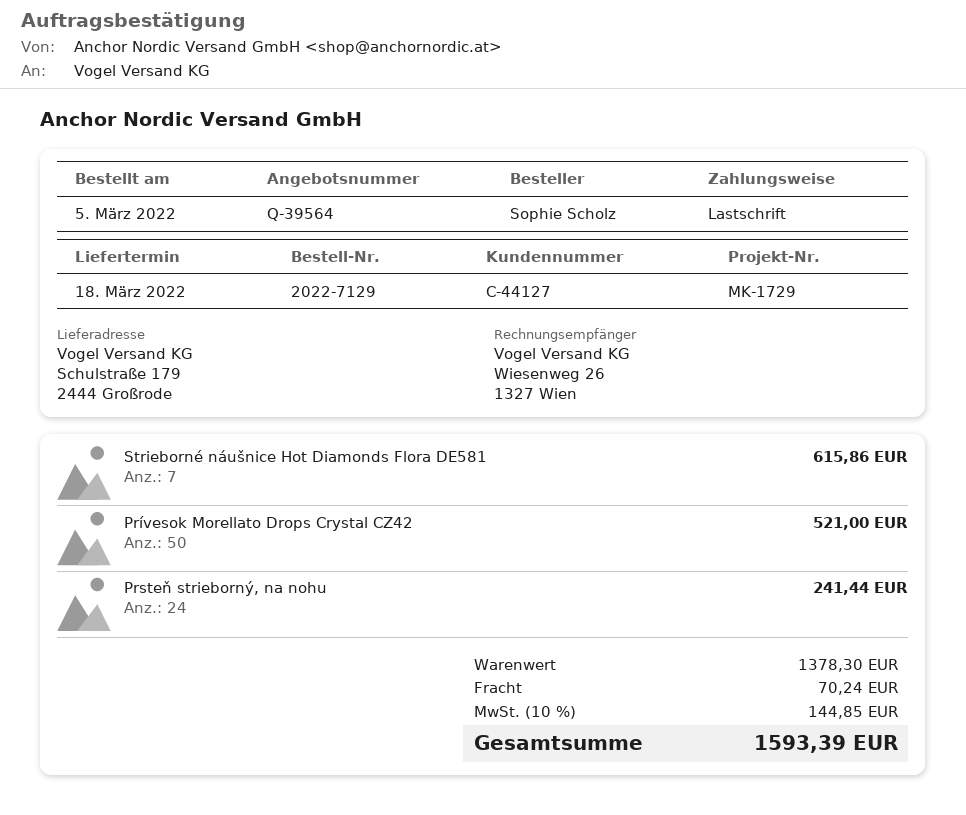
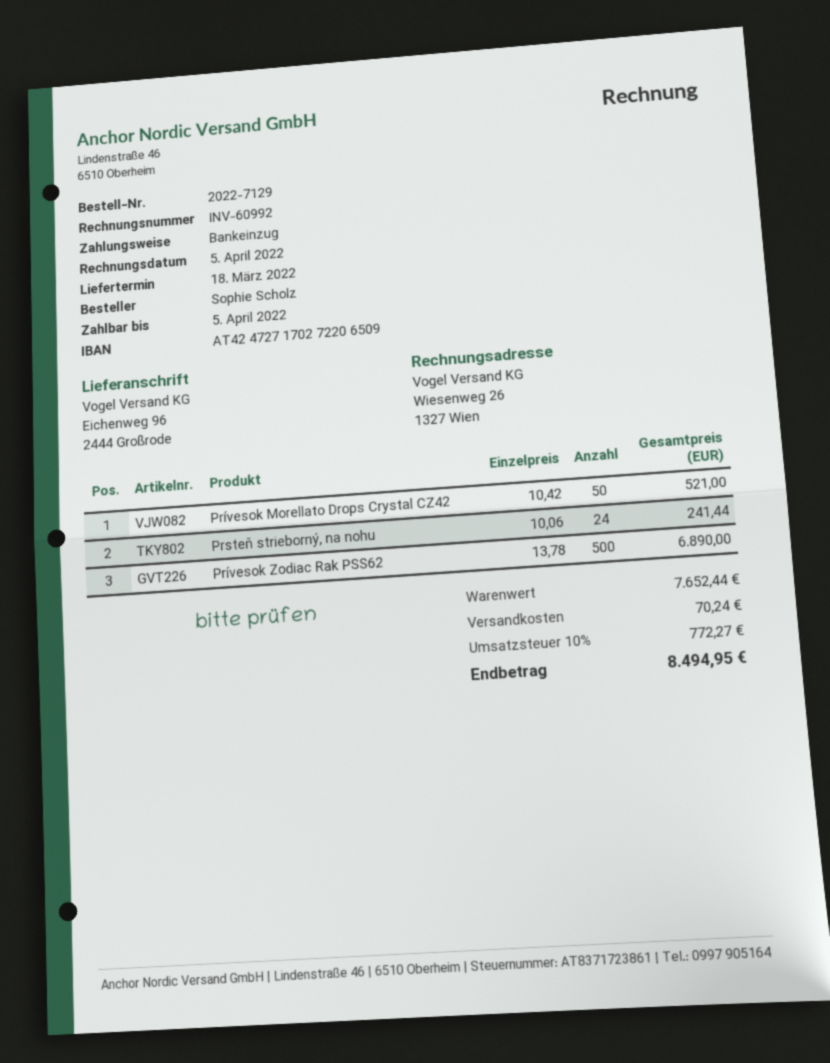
ship to: Schulstraße 179, 2444 Großrode -> Eichenweg 96, 2444 Großrode
Strieborné náušnice Hot Diamonds Flora DE581: 7 for 615.86 -> none
Prívesok Zodiac Rak PSS62: none -> 500 for 6890.00
subtotal: 1378.30 -> 7652.44
tax: 10% = 144.85 -> 10% = 772.27
total: 1593.39 -> 8494.95

